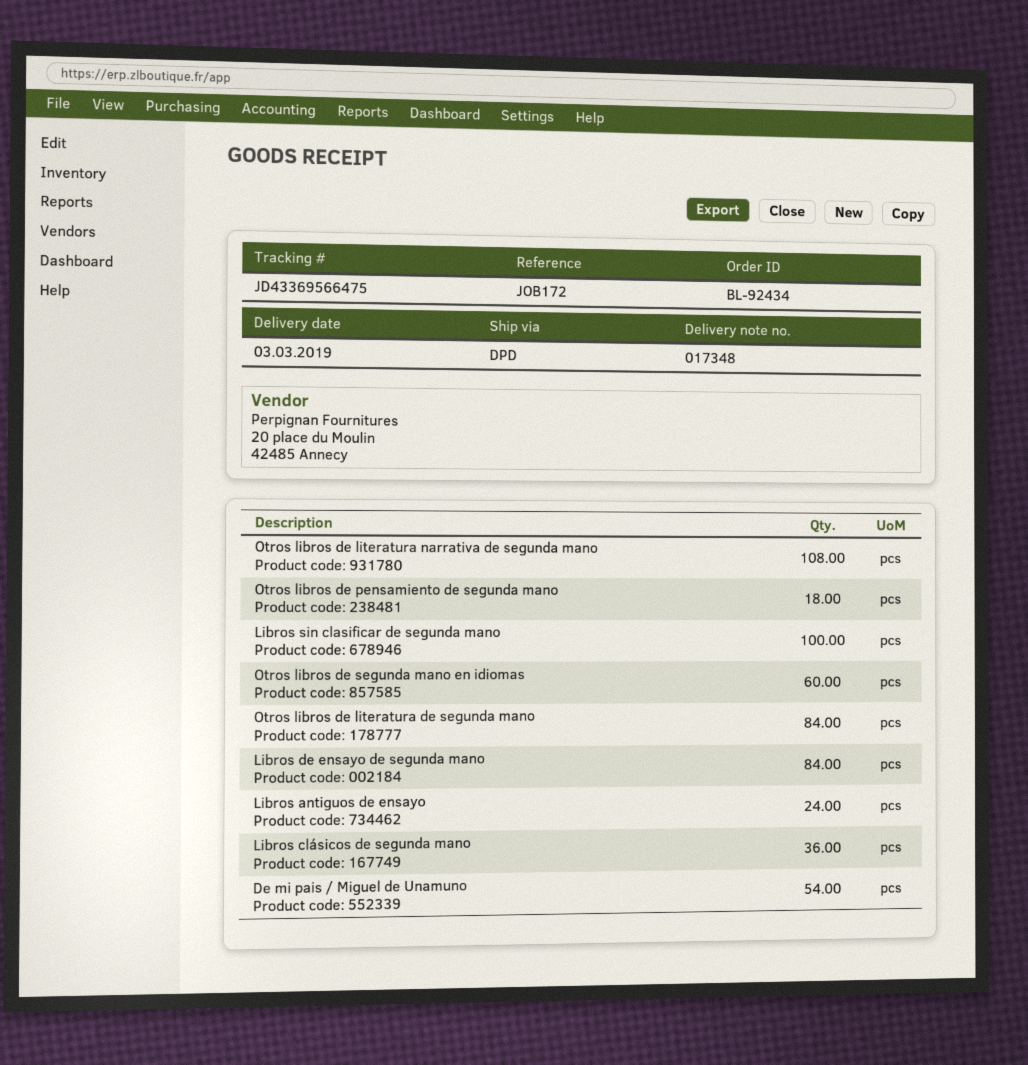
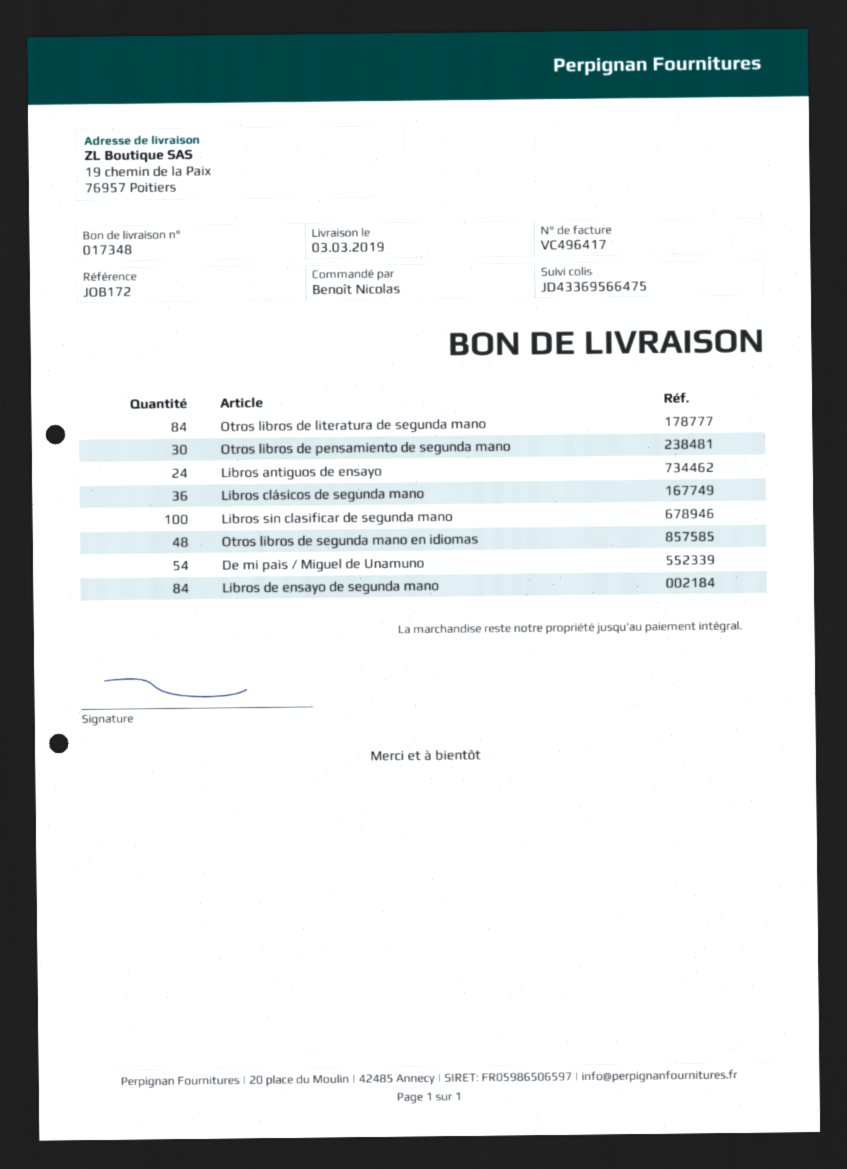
Otros libros de literatura narrativa de segunda mano: 108 -> none
Otros libros de pensamiento de segunda mano: 18 -> 30
Otros libros de segunda mano en idiomas: 60 -> 48

